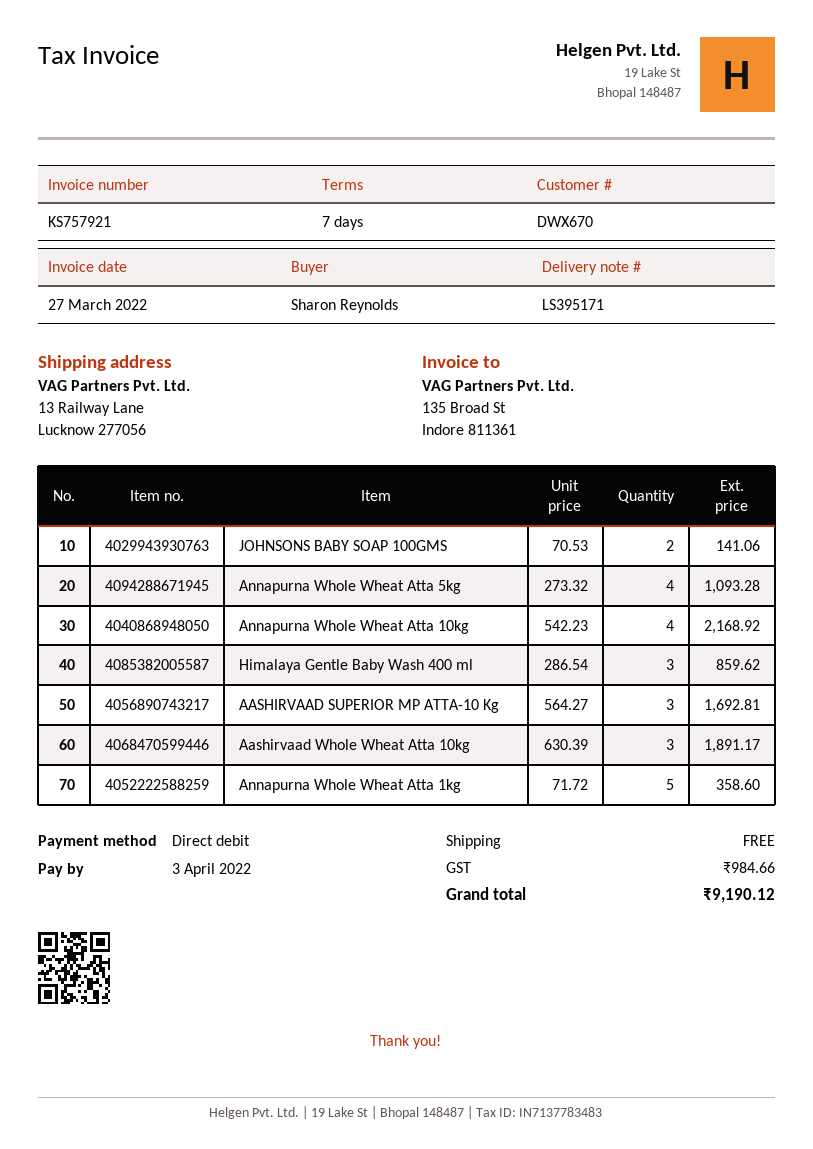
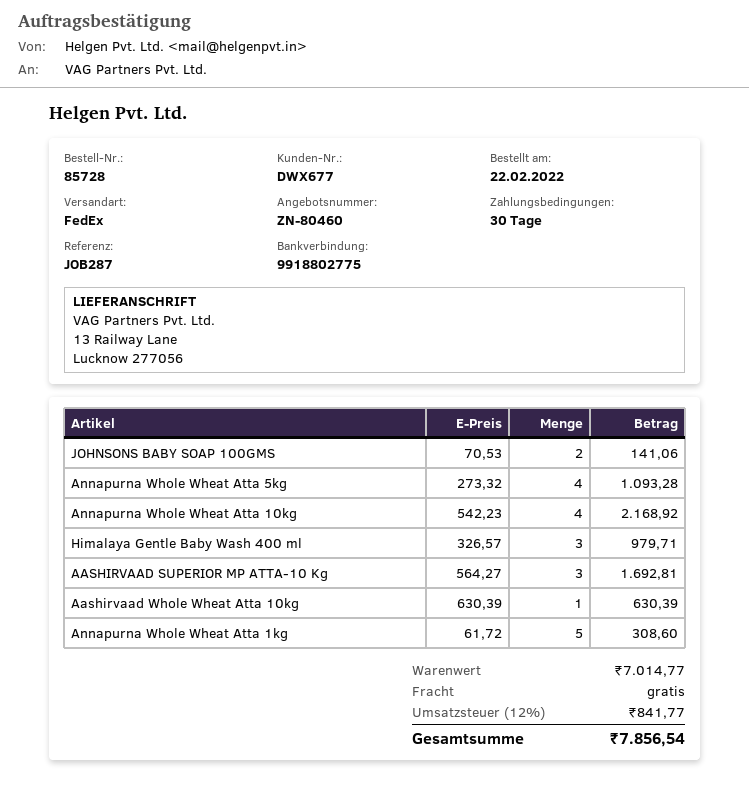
payment terms: 7 days -> 30 days
customer number: DWX670 -> DWX677
Himalaya Gentle Baby Wash 400 ml: 3 x 286.54 = 859.62 -> 3 x 326.57 = 979.71
Aashirvaad Whole Wheat Atta 10kg: 3 x 630.39 = 1891.17 -> 1 x 630.39 = 630.39
Annapurna Whole Wheat Atta 1kg: 5 x 71.72 = 358.60 -> 5 x 61.72 = 308.60
tax: 984.66 -> 841.77
total: 9190.12 -> 7856.54

